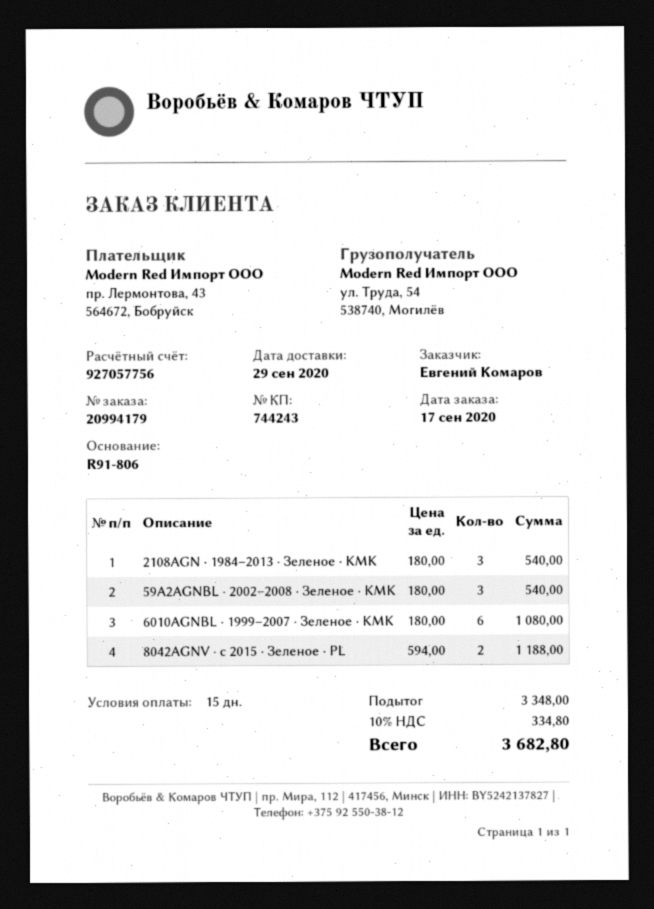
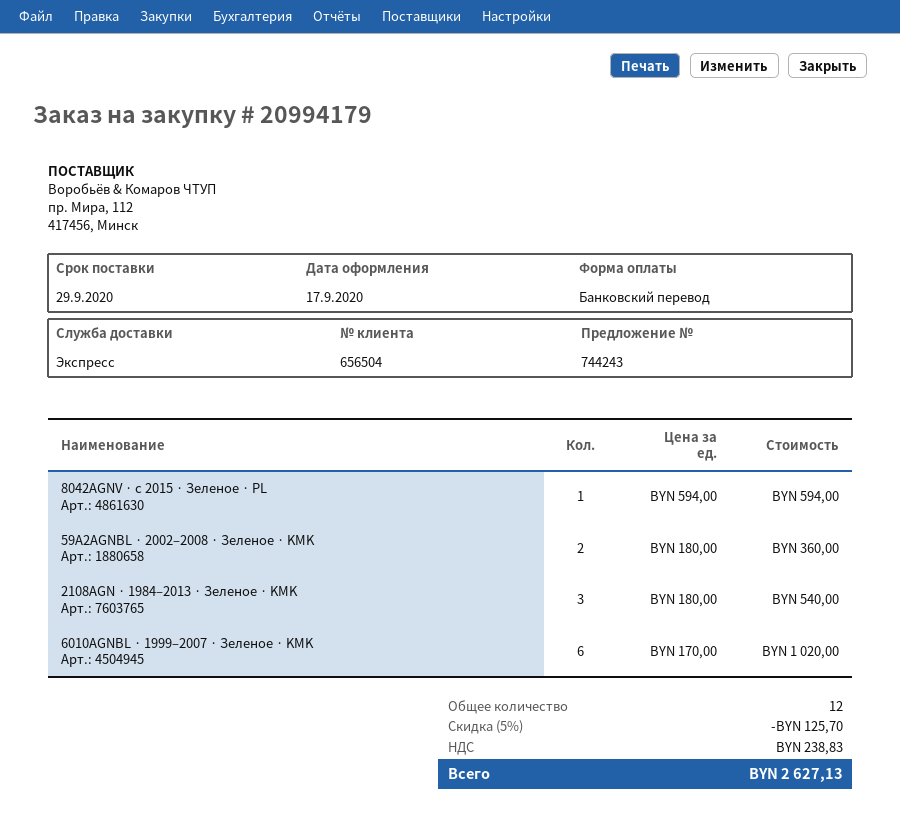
59A2AGNBL · 2002–2008 · Зеленое · KMK: 3 x 180.00 = 540.00 -> 2 x 180.00 = 360.00
6010AGNBL · 1999–2007 · Зеленое · KMK: 6 x 180.00 = 1080.00 -> 6 x 170.00 = 1020.00
8042AGNV · с 2015 · Зеленое · PL: 2 x 594.00 = 1188.00 -> 1 x 594.00 = 594.00
discount: none -> 5% = 125.70
tax: 334.80 -> 238.83
total: 3682.80 -> 2627.13

